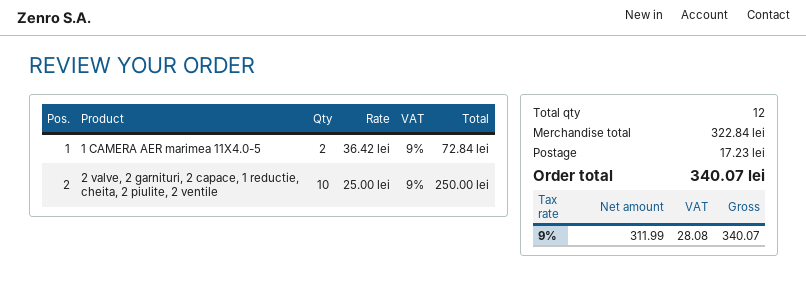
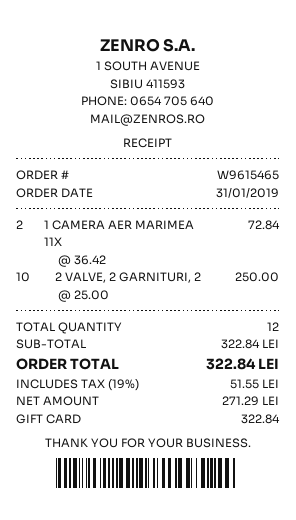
shipping: 17.23 -> none
net: 311.99 -> 271.29
tax: 9% = 28.08 -> 19% = 51.55
total: 340.07 -> 322.84

